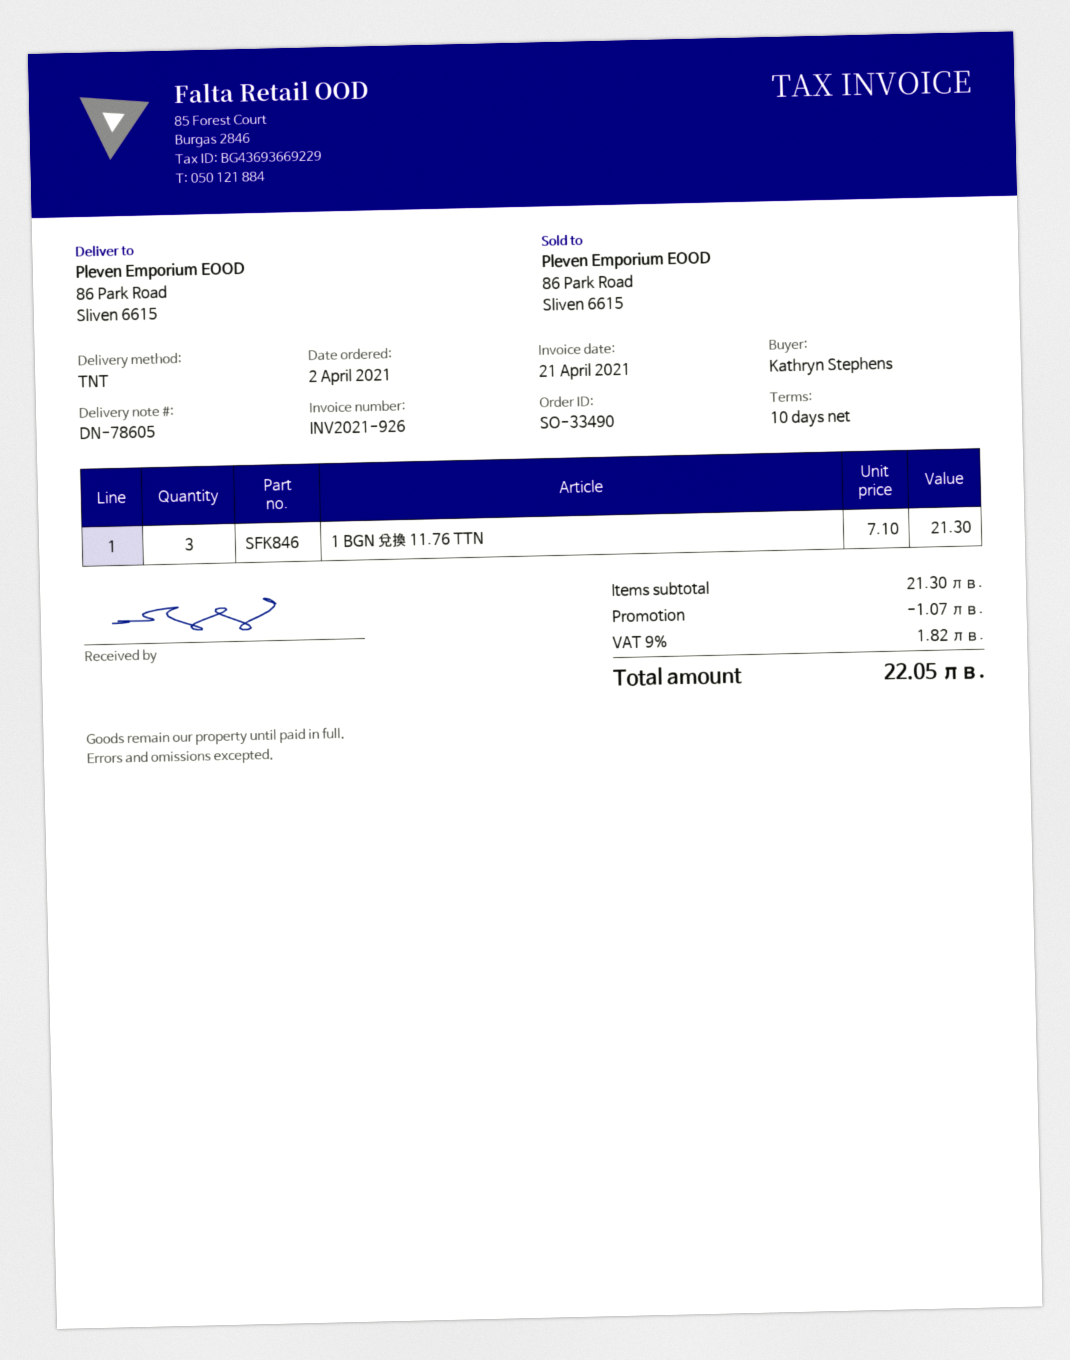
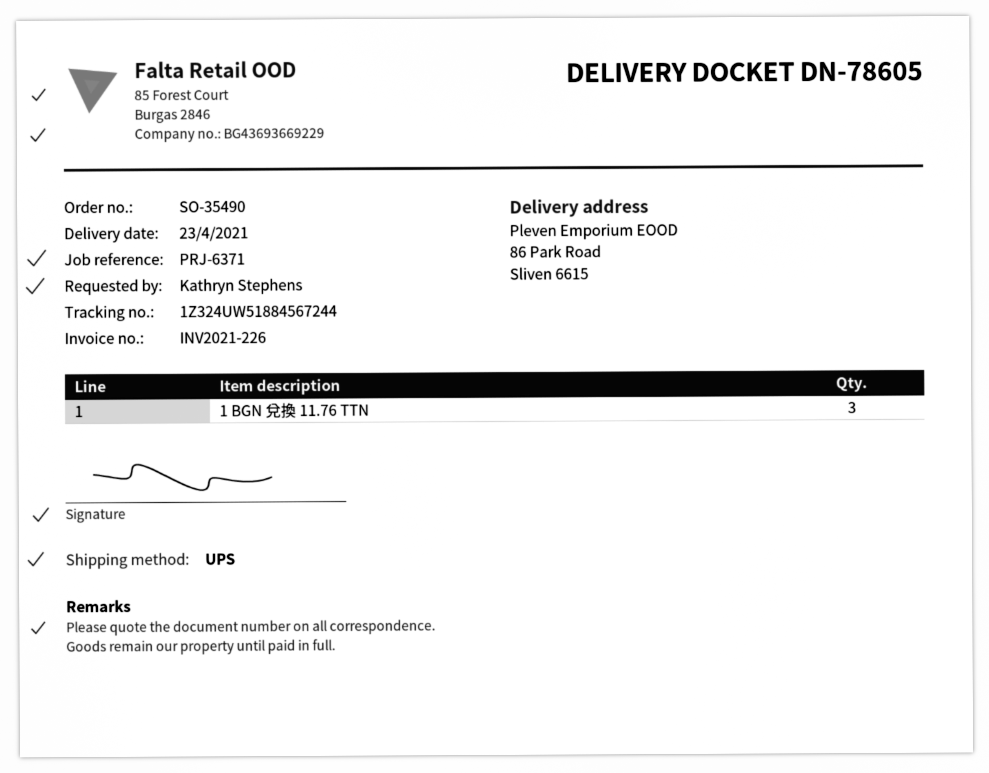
order number: SO-33490 -> SO-35490
invoice number: INV2021-926 -> INV2021-226
shipping method: TNT -> UPS

